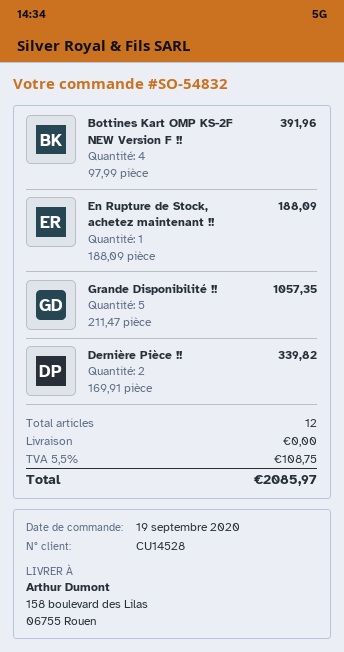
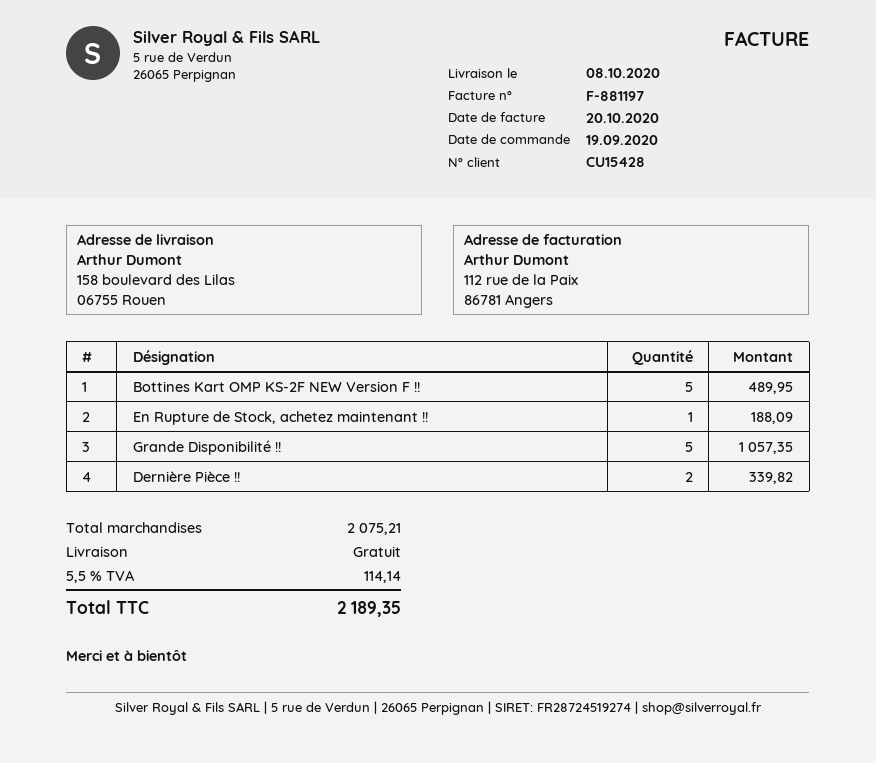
customer number: CU14528 -> CU15428
Bottines Kart OMP KS-2F NEW Version F !!: 4 for 391.96 -> 5 for 489.95
tax: 5.5% = 108.75 -> 5.5% = 114.14
total: 2085.97 -> 2189.35

